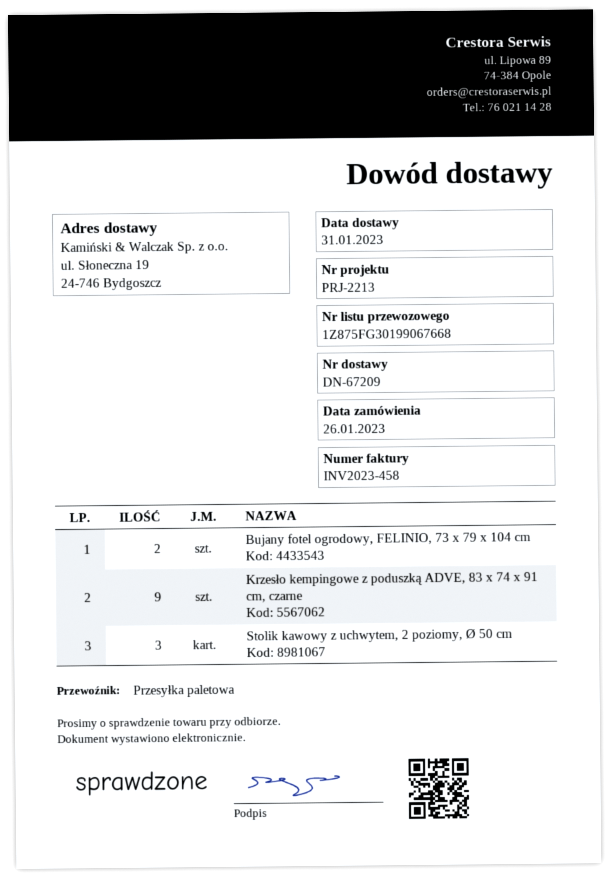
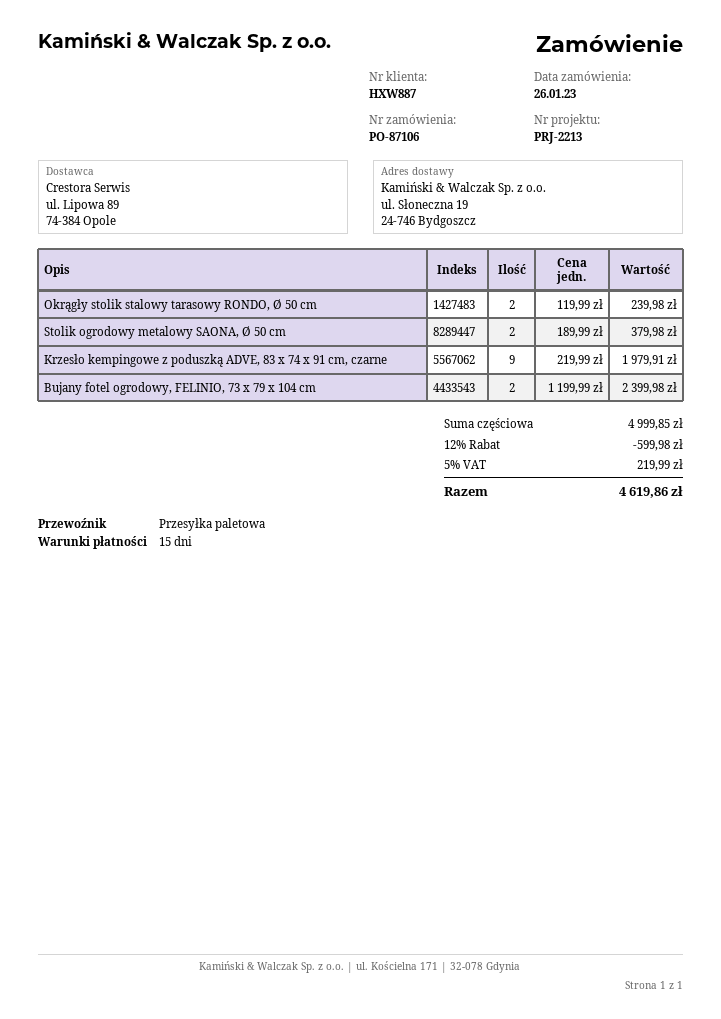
Stolik kawowy z uchwytem, 2 poziomy, Ø 50 cm: 3 -> none
Okrągły stolik stalowy tarasowy RONDO, Ø 50 cm: none -> 2
Stolik ogrodowy metalowy SAONA, Ø 50 cm: none -> 2

